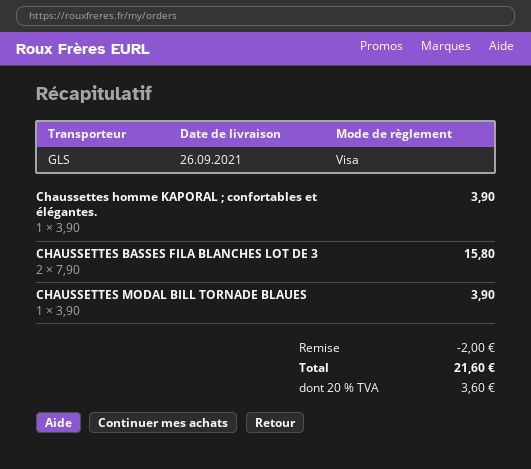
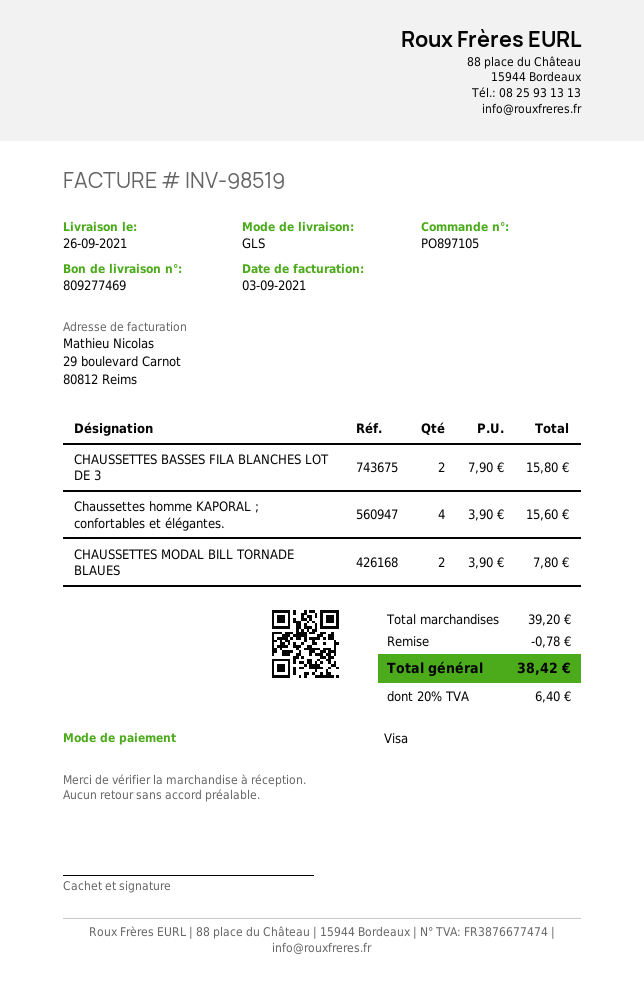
Chaussettes homme KAPORAL ; confortables et élégantes.: 1 x 3.90 = 3.90 -> 4 x 3.90 = 15.60
CHAUSSETTES MODAL BILL TORNADE BLAUES: 1 x 3.90 = 3.90 -> 2 x 3.90 = 7.80
discount: 2.00 -> 0.78
tax: 20% = 3.60 -> 20% = 6.40
total: 21.60 -> 38.42

